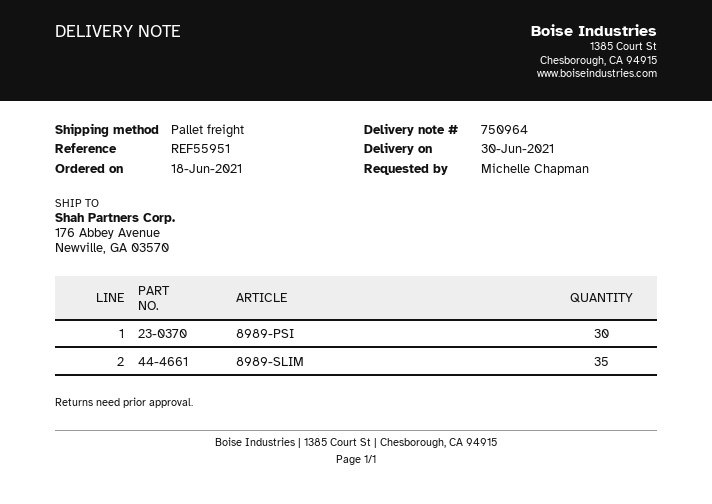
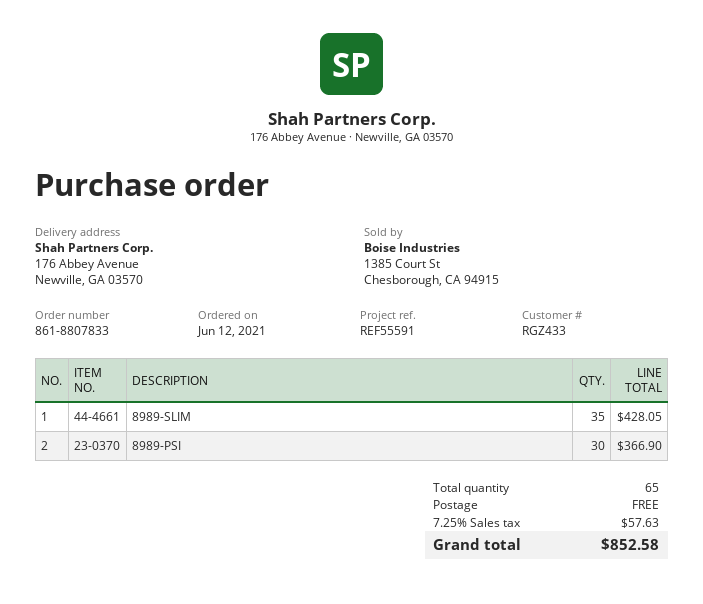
order date: 2021-06-18 -> 2021-06-12
reference: REF55951 -> REF55591

